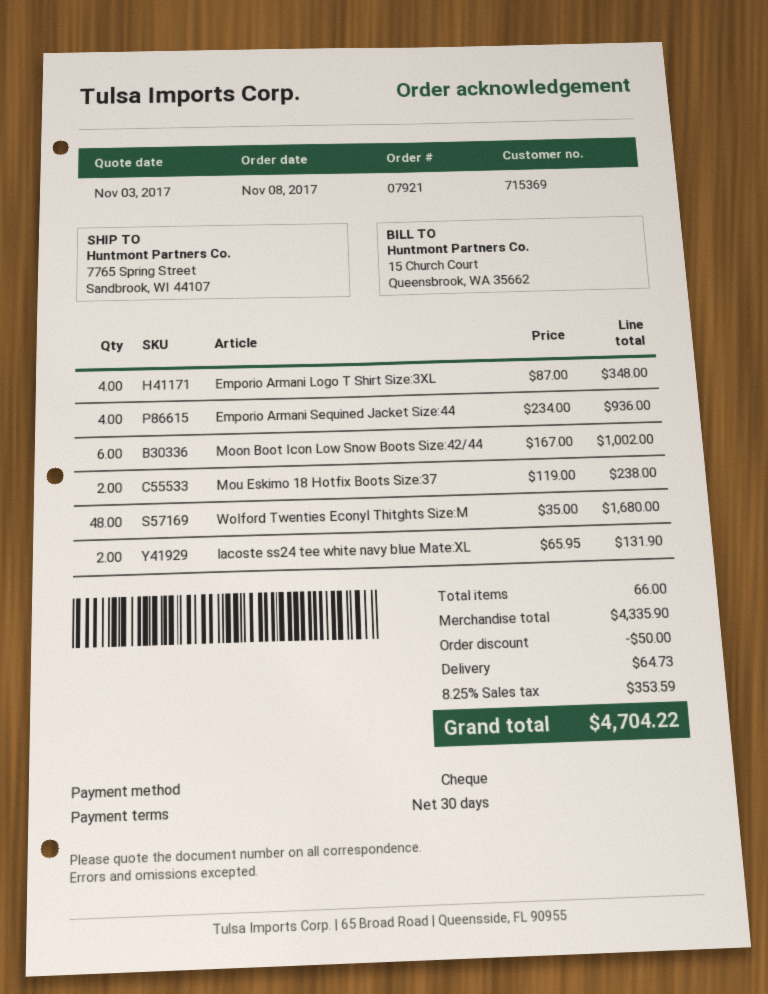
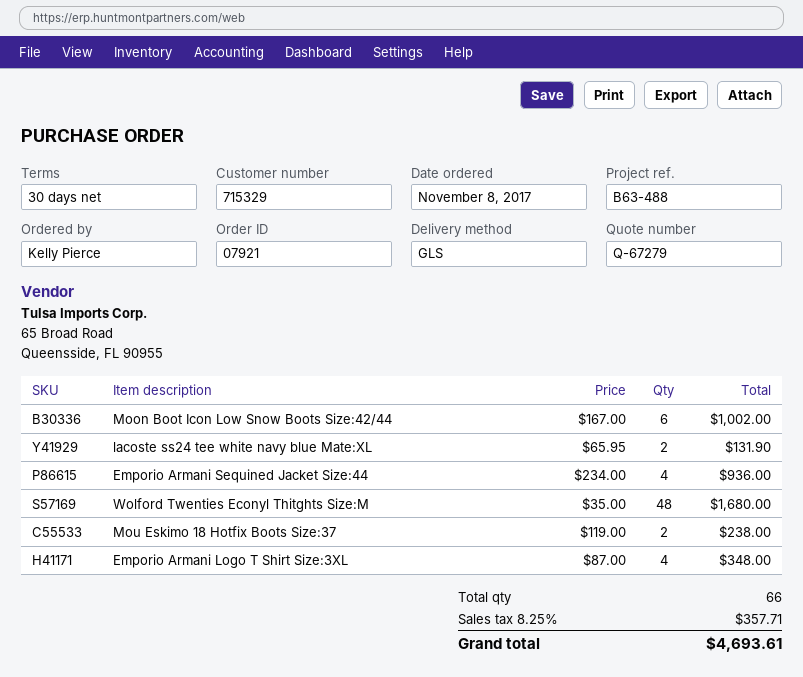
customer number: 715369 -> 715329
discount: 50.00 -> none
shipping: 64.73 -> none
tax: 8.25% = 353.59 -> 8.25% = 357.71
total: 4704.22 -> 4693.61

